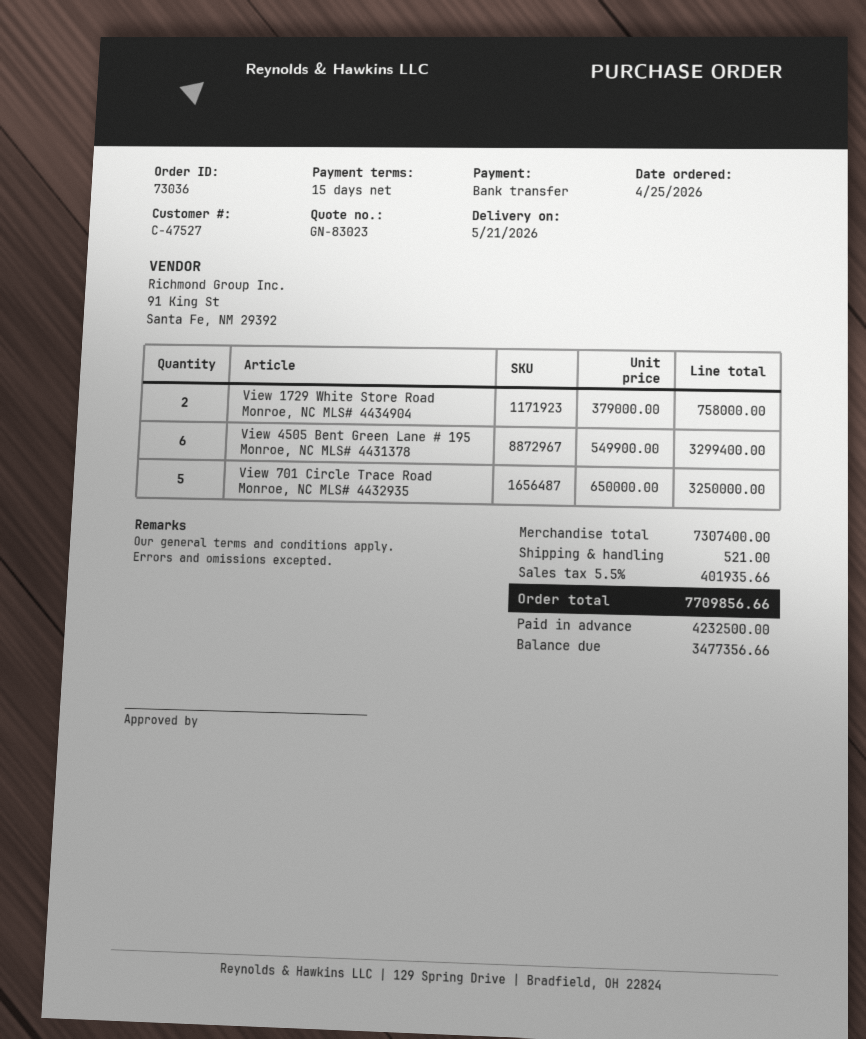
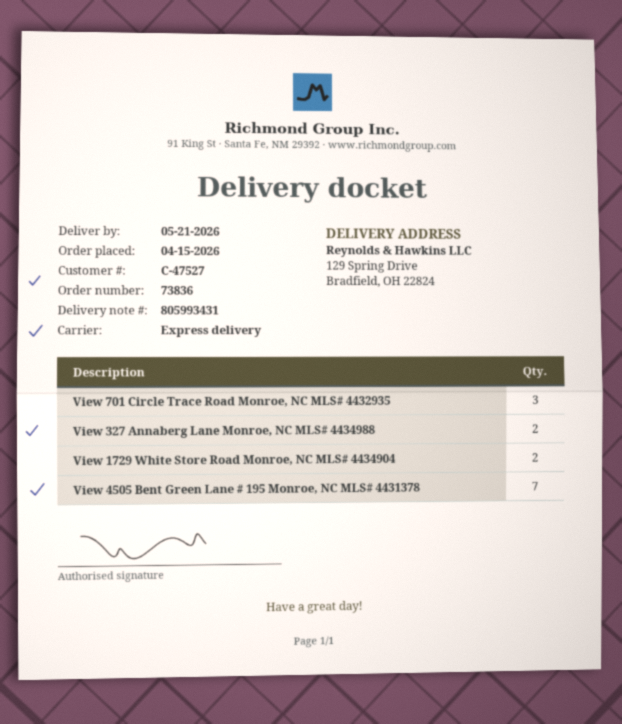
order number: 73036 -> 73836
order date: 2026-04-25 -> 2026-04-15
View 4505 Bent Green Lane # 195 Monroe, NC MLS# 4431378: 6 -> 7
View 701 Circle Trace Road Monroe, NC MLS# 4432935: 5 -> 3
View 327 Annaberg Lane Monroe, NC MLS# 4434988: none -> 2

